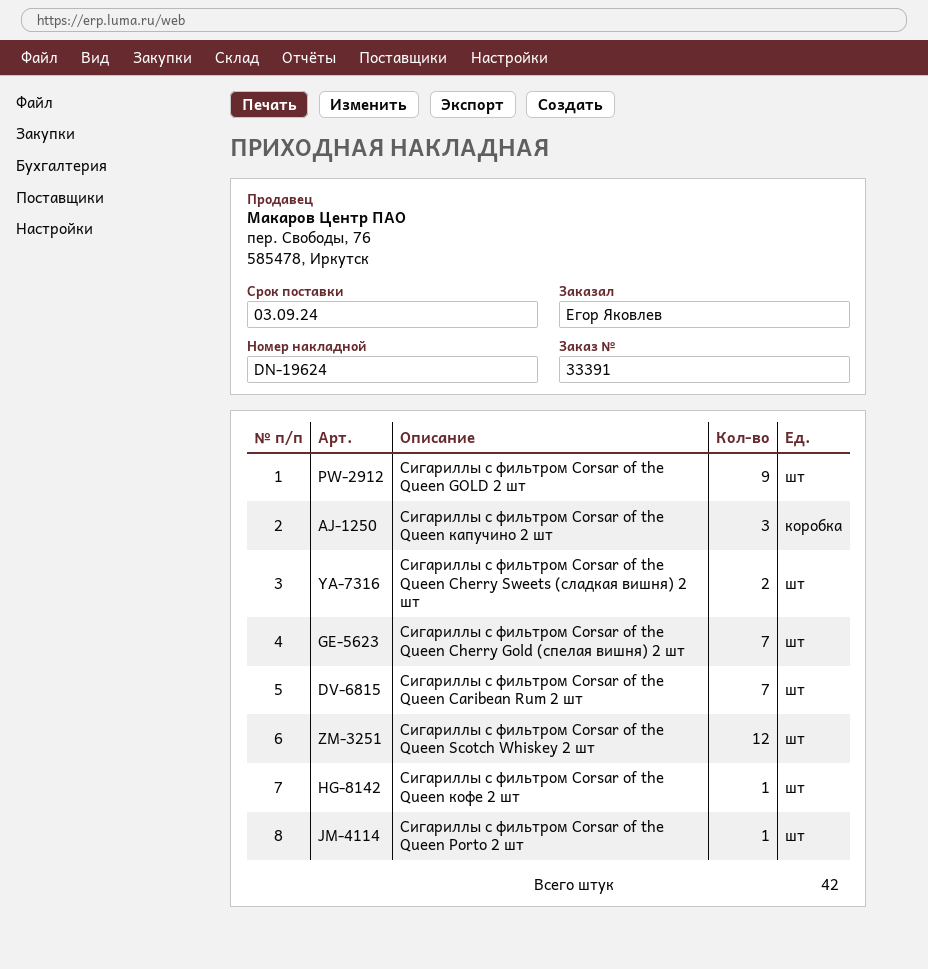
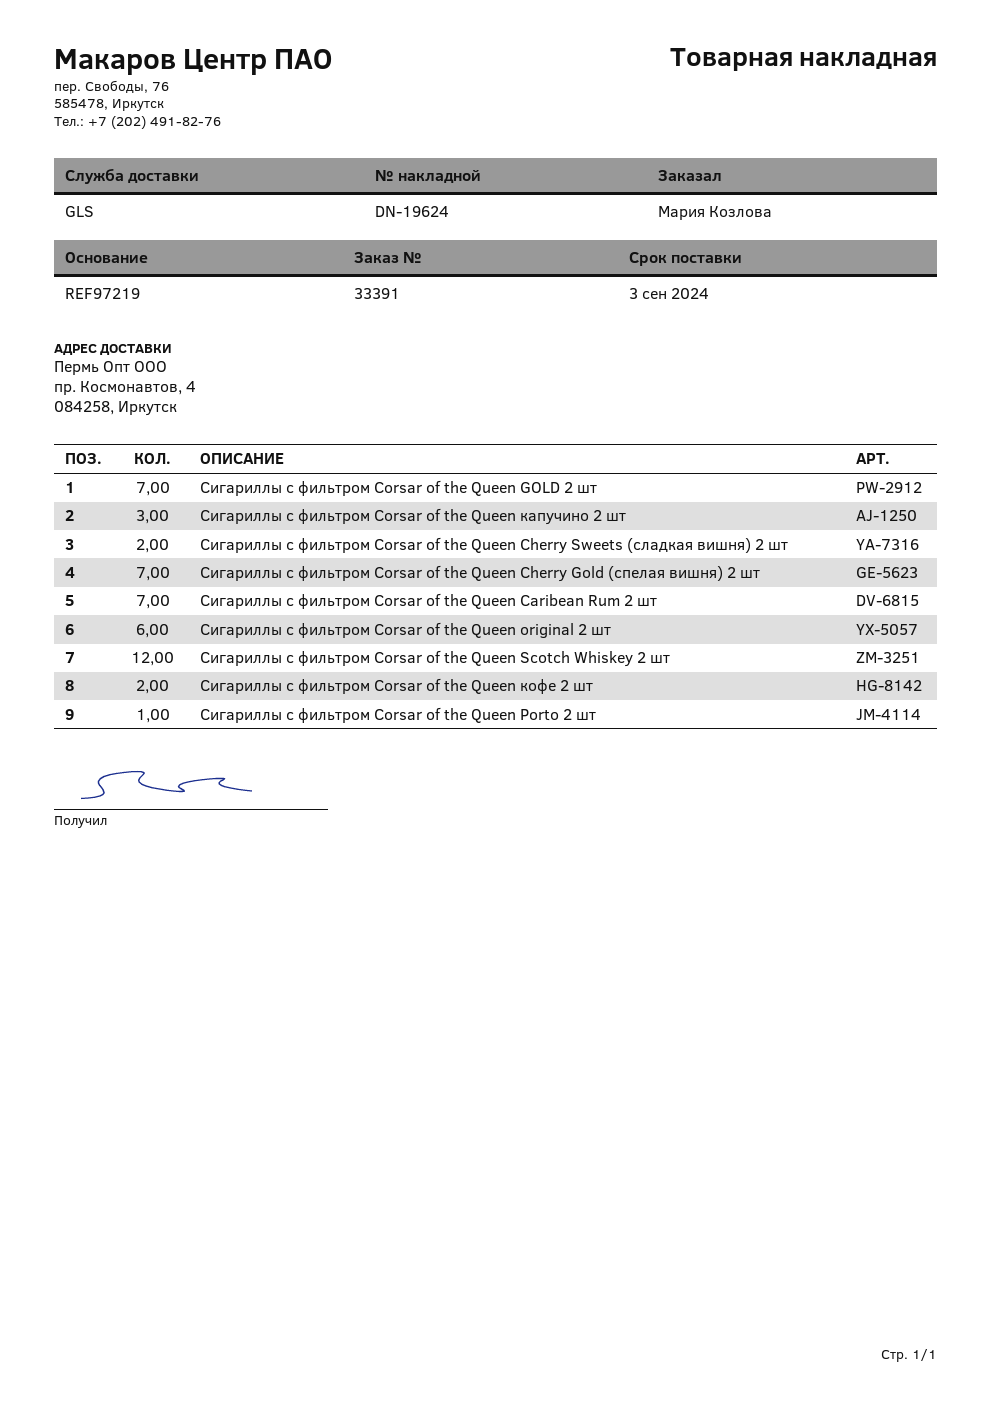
ordered by: Егор Яковлев -> Мария Козлова
Сигариллы с фильтром Corsar of the Queen GOLD 2 шт: 9 -> 7
Сигариллы с фильтром Corsar of the Queen кофе 2 шт: 1 -> 2
Сигариллы с фильтром Corsar of the Queen original 2 шт: none -> 6

